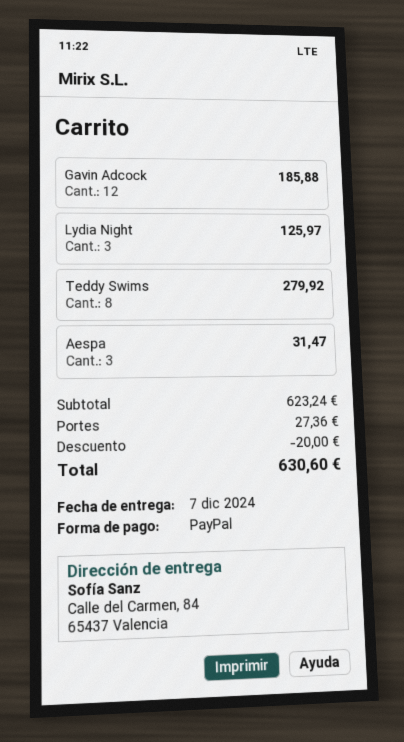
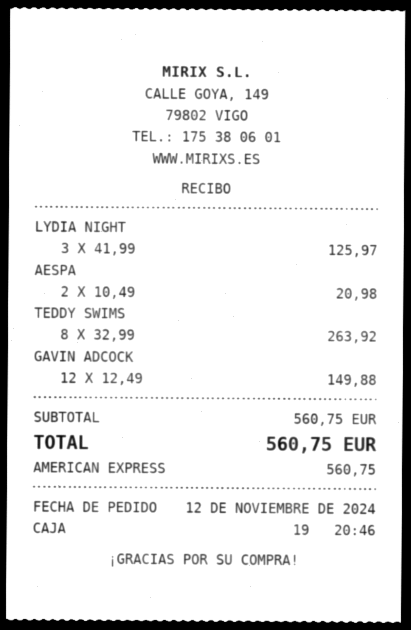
payment method: PayPal -> American Express
Gavin Adcock: 12 for 185.88 -> 12 for 149.88
Teddy Swims: 8 for 279.92 -> 8 for 263.92
Aespa: 3 for 31.47 -> 2 for 20.98
subtotal: 623.24 -> 560.75
discount: 20.00 -> none
shipping: 27.36 -> none
total: 630.60 -> 560.75

